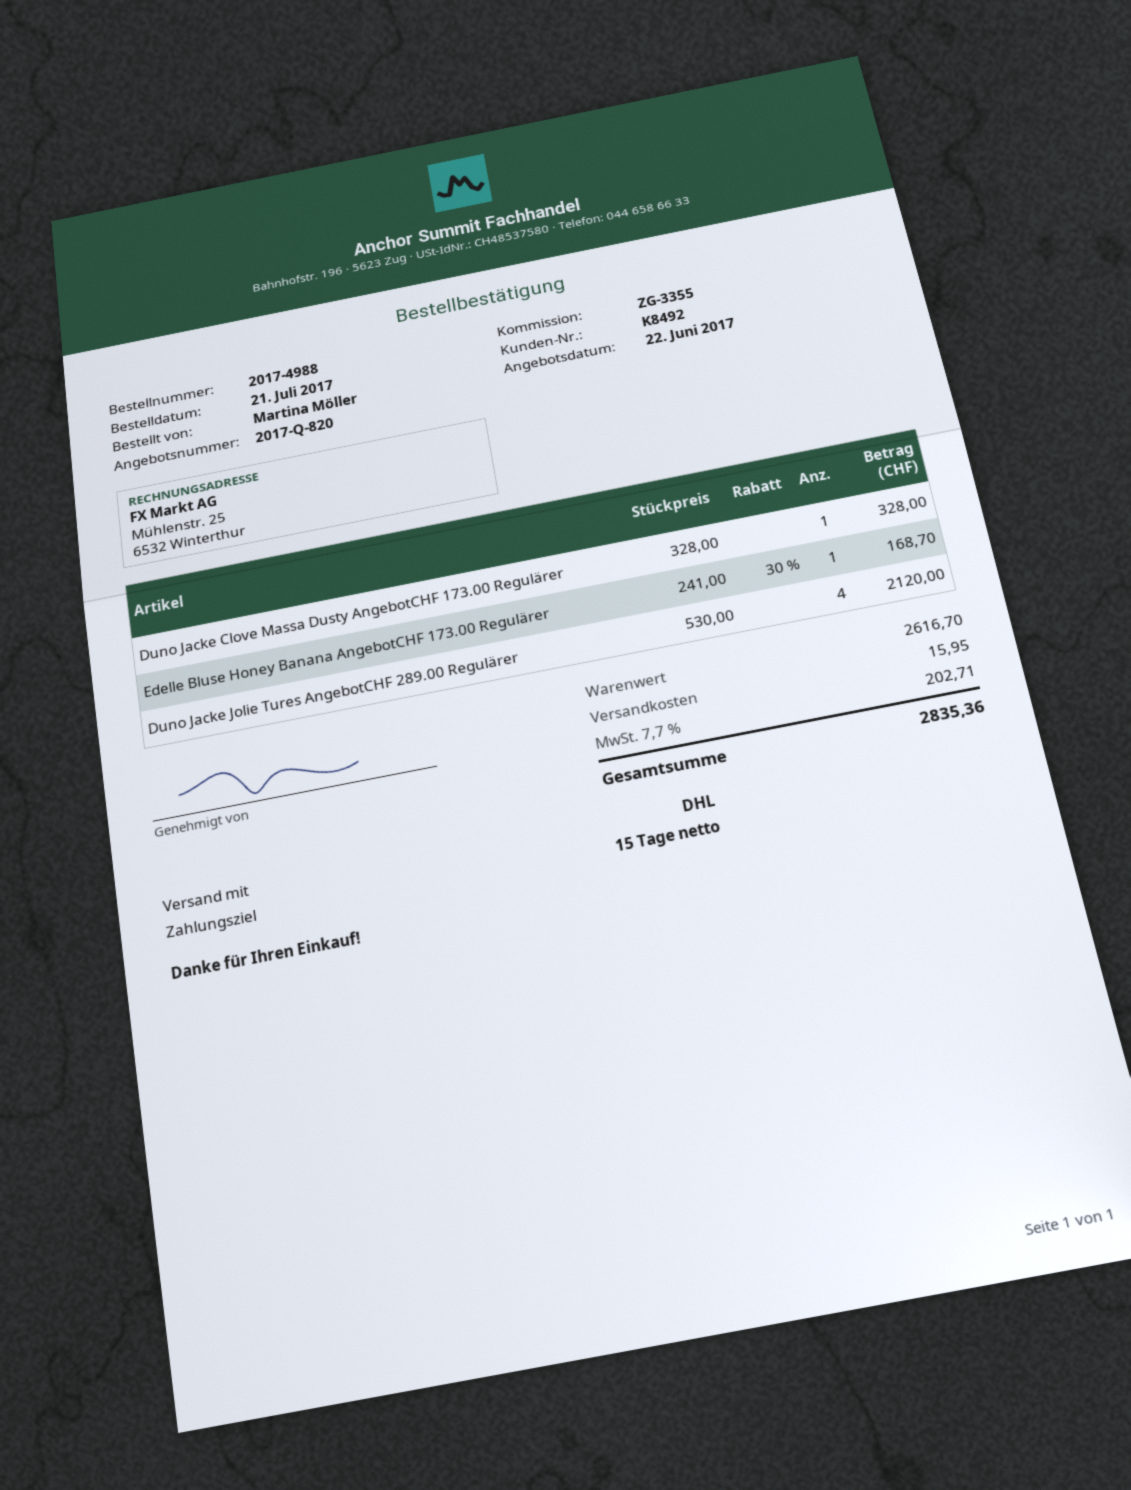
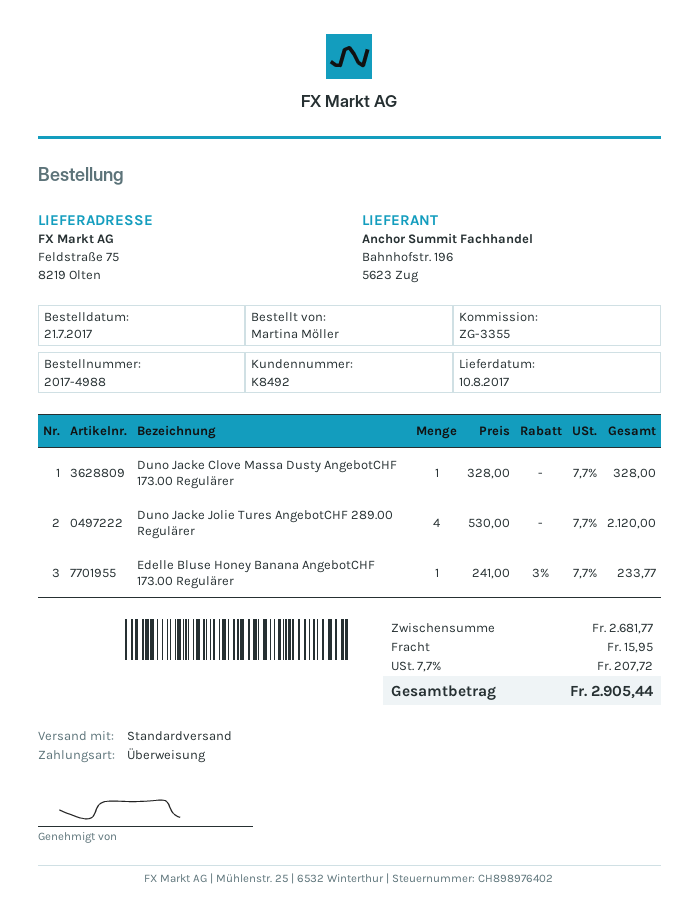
shipping method: DHL -> standard
Edelle Bluse Honey Banana AngebotCHF 173.00 Regulärer: 1 x 241.00 - 30% = 168.70 -> 1 x 241.00 - 3% = 233.77
subtotal: 2616.70 -> 2681.77
tax: 7.7% = 202.71 -> 7.7% = 207.72
total: 2835.36 -> 2905.44

